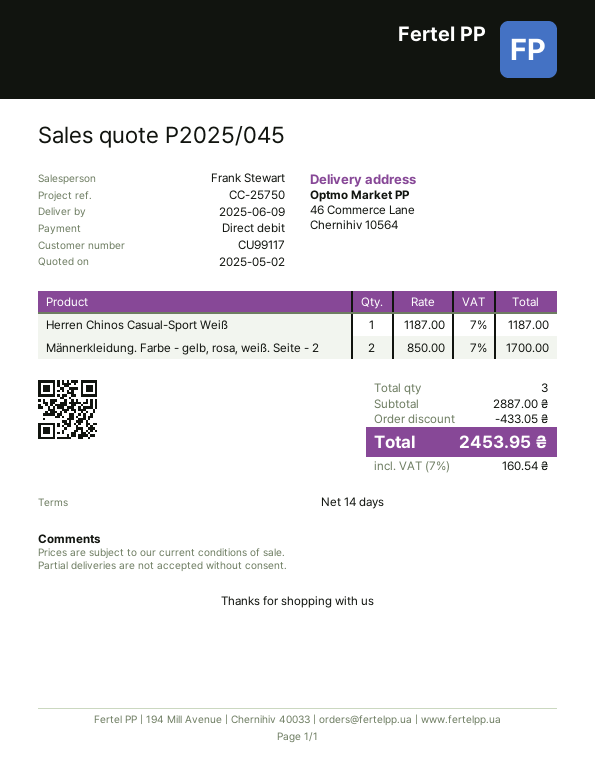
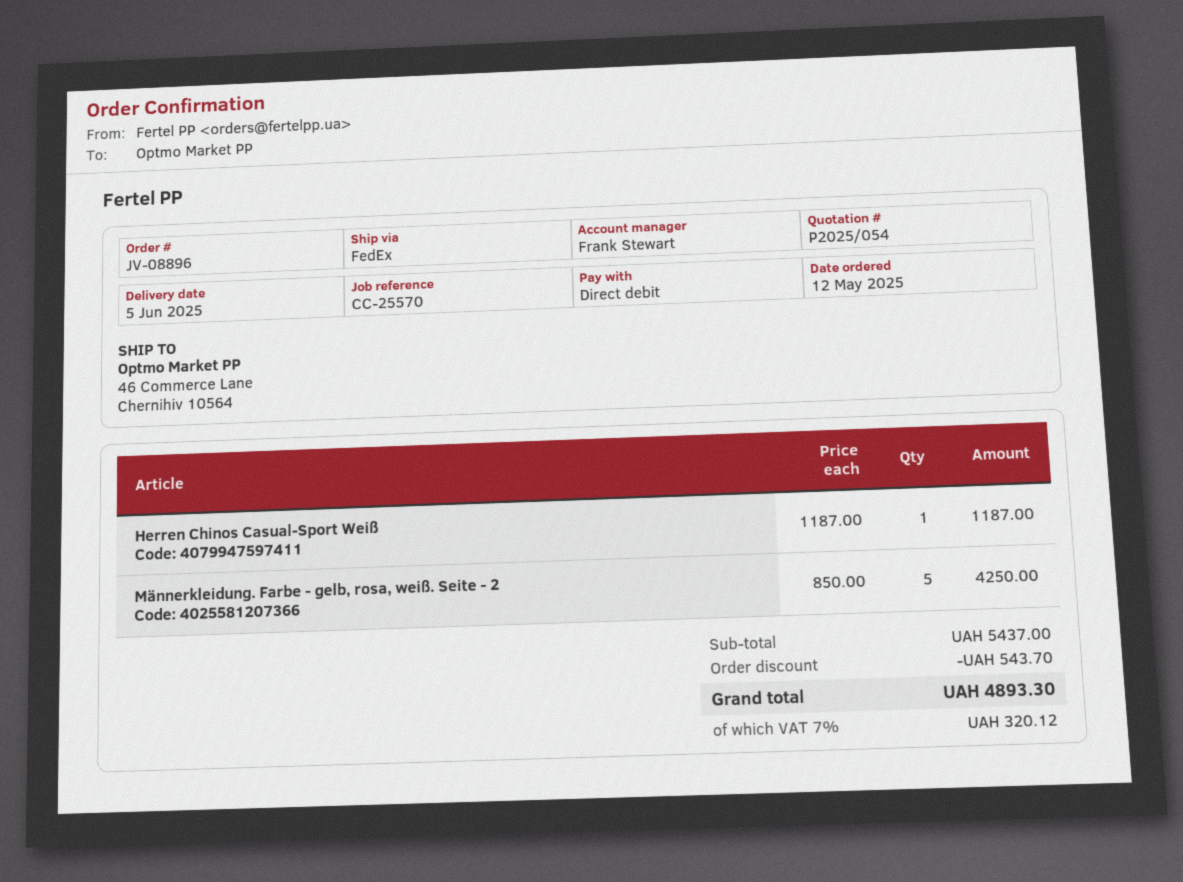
quote number: P2025/045 -> P2025/054
delivery date: 2025-06-09 -> 2025-06-05
reference: CC-25750 -> CC-25570
Männerkleidung. Farbe - gelb, rosa, weiß. Seite - 2: 2 x 850.00 = 1700.00 -> 5 x 850.00 = 4250.00
subtotal: 2887.00 -> 5437.00
discount: 433.05 -> 543.70
tax: 7% = 160.54 -> 7% = 320.12
total: 2453.95 -> 4893.30

